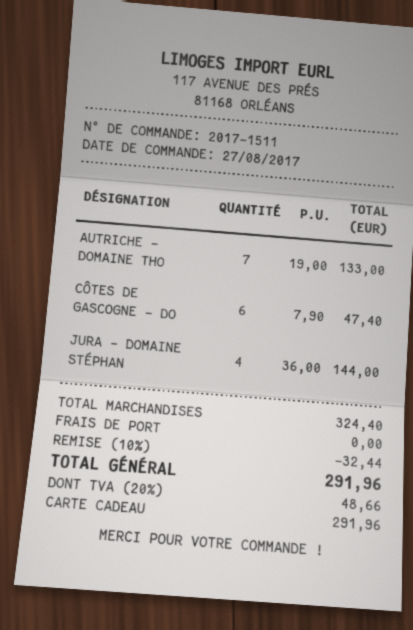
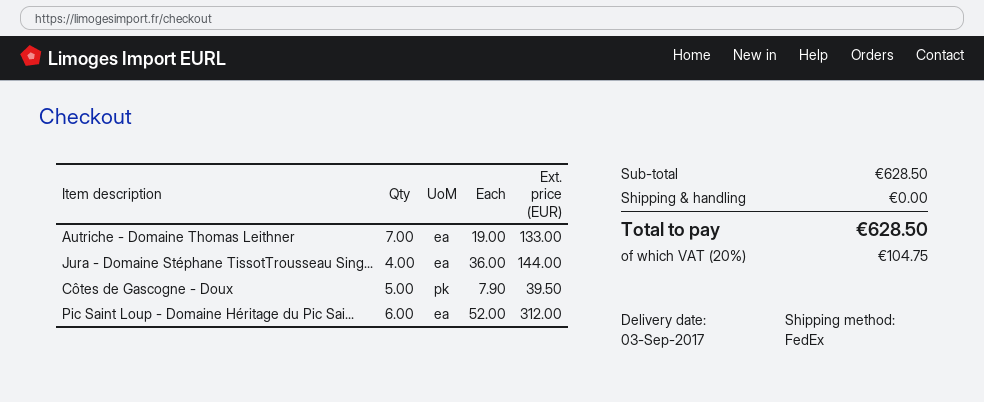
CÔTES DE GASCOGNE - DO: 6 x 7.90 = 47.40 -> 5 x 7.90 = 39.50
Pic Saint Loup - Domaine Héritage du Pic Sai...: none -> 6 x 52.00 = 312.00
subtotal: 324.40 -> 628.50
discount: 10% = 32.44 -> none
tax: 20% = 48.66 -> 20% = 104.75
total: 291.96 -> 628.50

